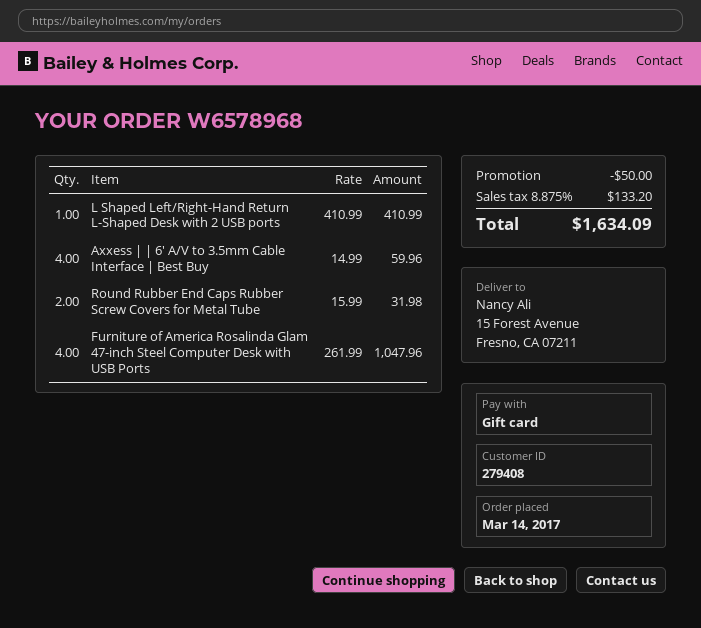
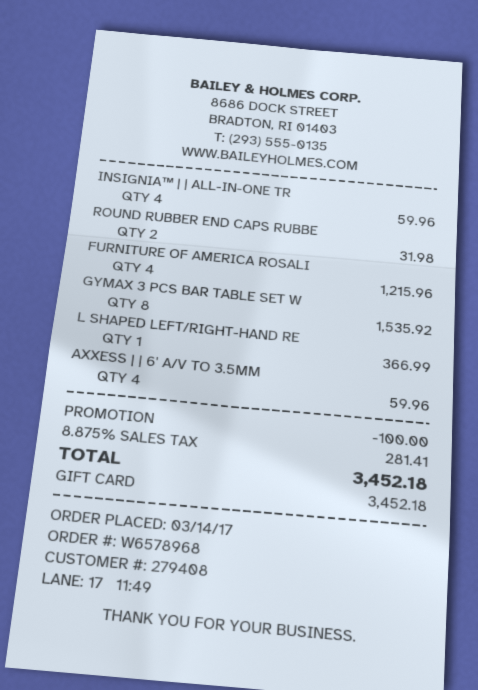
L Shaped Left/Right-Hand Return L-Shaped Desk with 2 USB ports: 1 for 410.99 -> 1 for 366.99
Furniture of America Rosalinda Glam 47-inch Steel Computer Desk with USB Ports: 4 for 1047.96 -> 4 for 1215.96
INSIGNIA™ | | ALL-IN-ONE TR: none -> 4 for 59.96
GYMAX 3 PCS BAR TABLE SET W: none -> 8 for 1535.92
discount: 50.00 -> 100.00
tax: 8.875% = 133.20 -> 8.875% = 281.41
total: 1634.09 -> 3452.18

